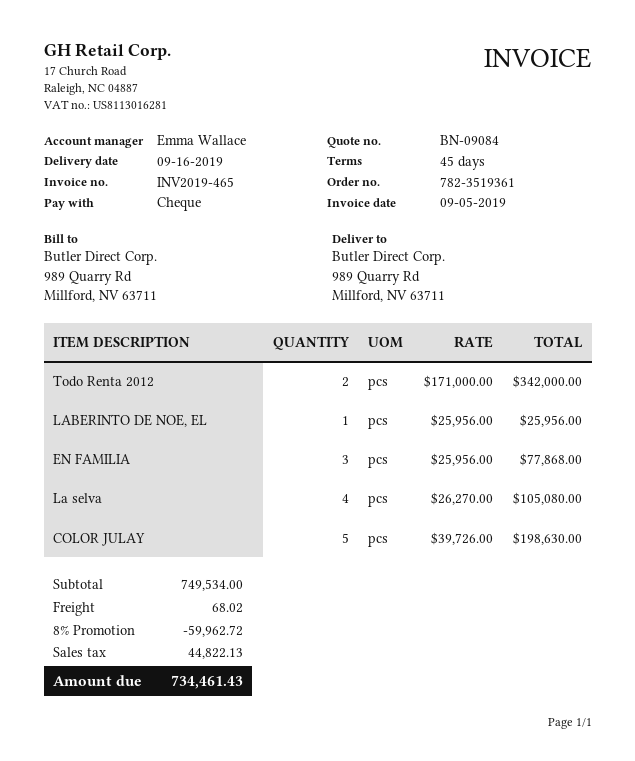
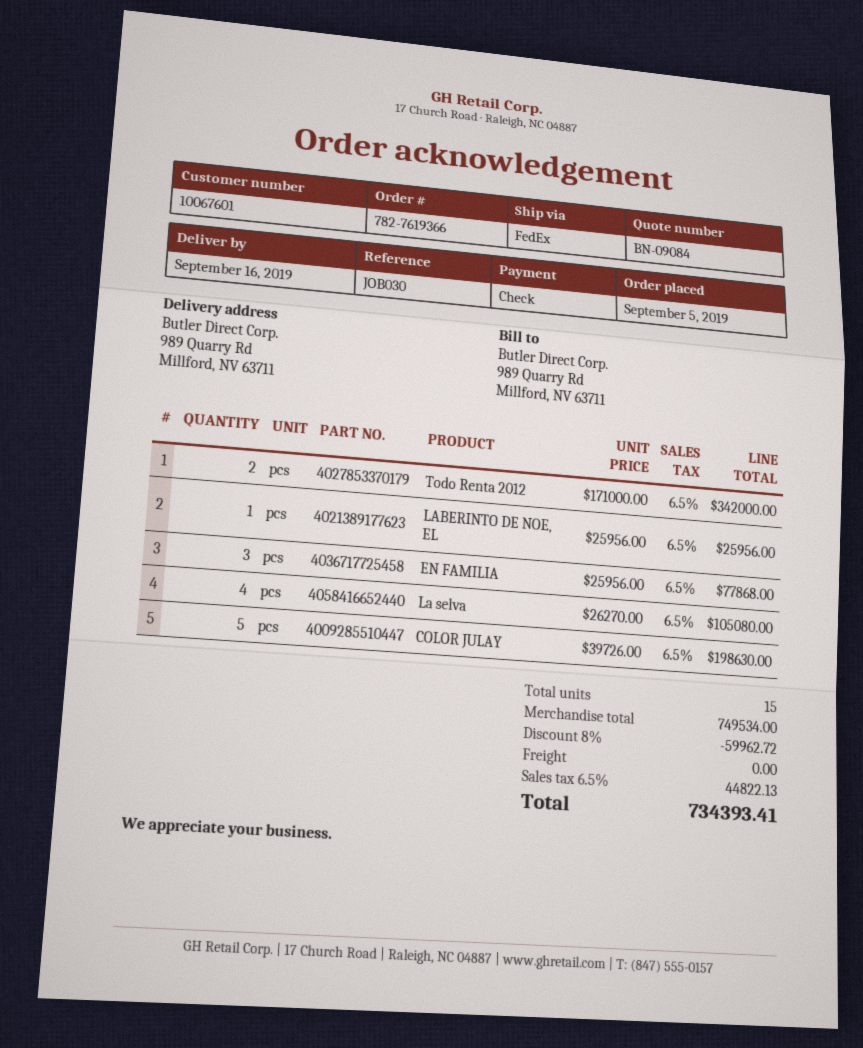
order number: 782-3519361 -> 782-7619366
shipping: 68.02 -> 0.00
total: 734461.43 -> 734393.41

